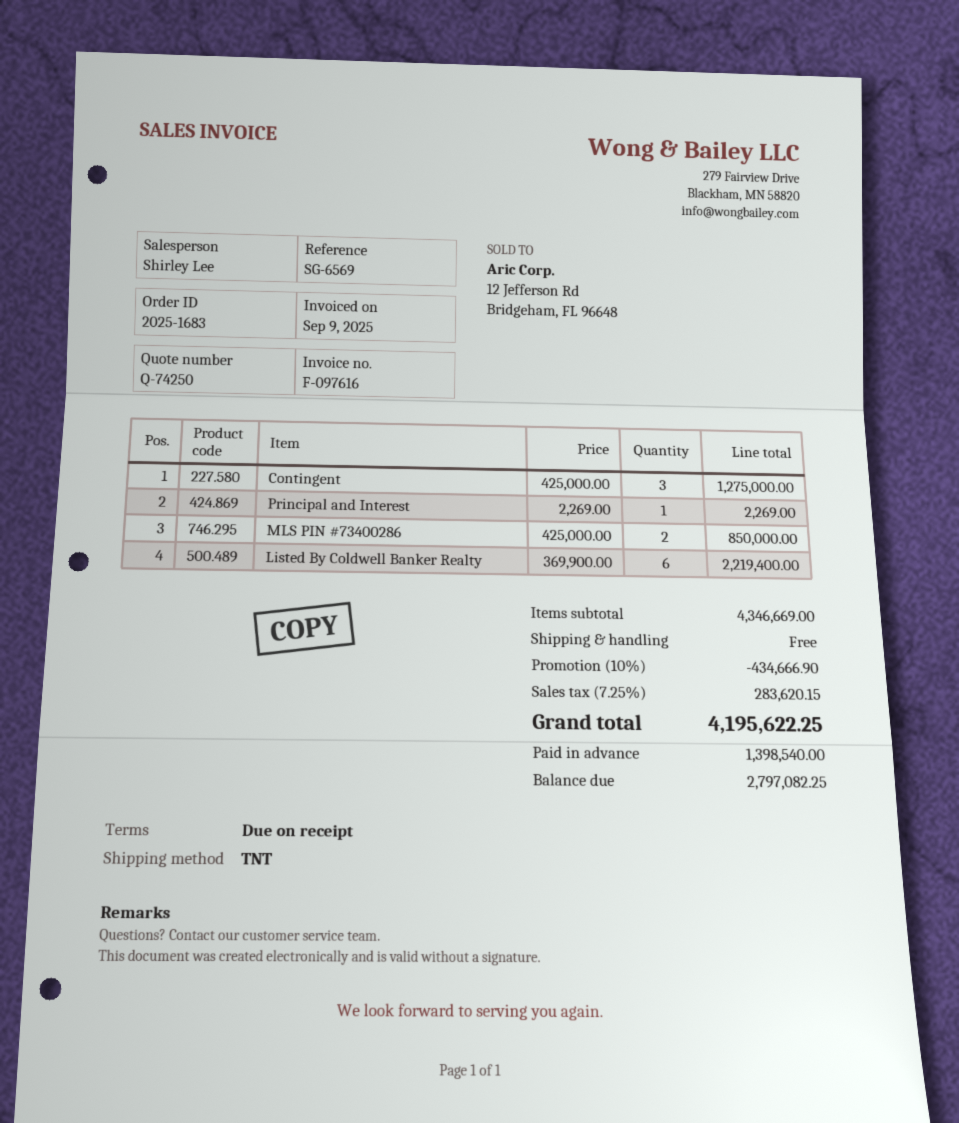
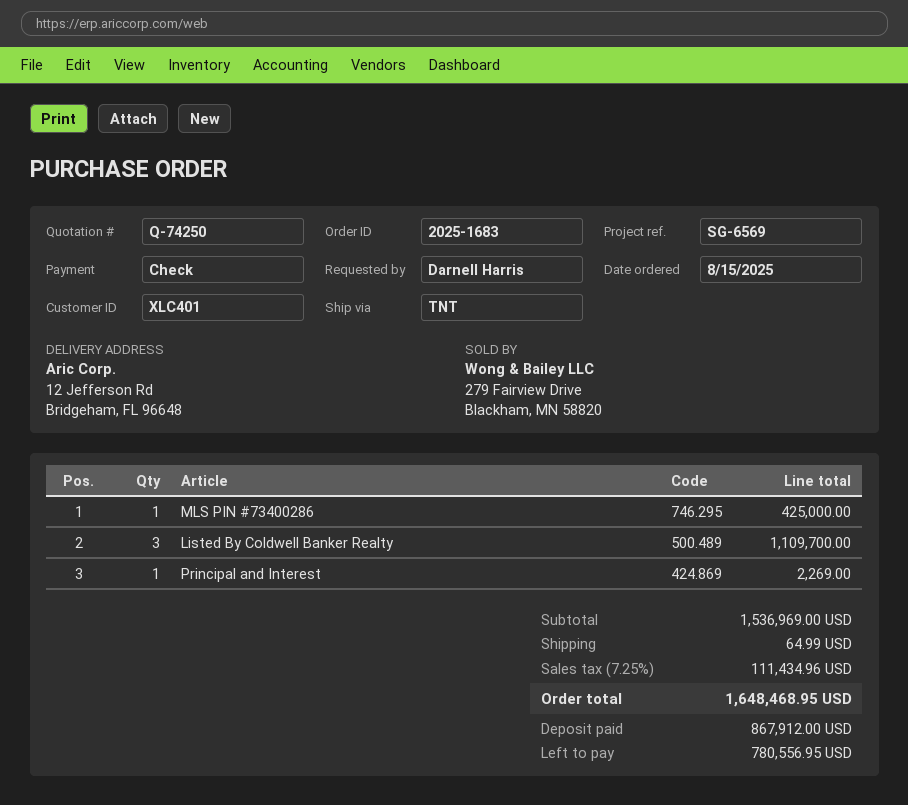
Contingent: 3 for 1275000.00 -> none
MLS PIN #73400286: 2 for 850000.00 -> 1 for 425000.00
Listed By Coldwell Banker Realty: 6 for 2219400.00 -> 3 for 1109700.00
subtotal: 4346669.00 -> 1536969.00
discount: 10% = 434666.90 -> none
shipping: 0.00 -> 64.99
tax: 7.25% = 283620.15 -> 7.25% = 111434.96
total: 4195622.25 -> 1648468.95
deposit: 1398540.00 -> 867912.00
balance: 2797082.25 -> 780556.95

